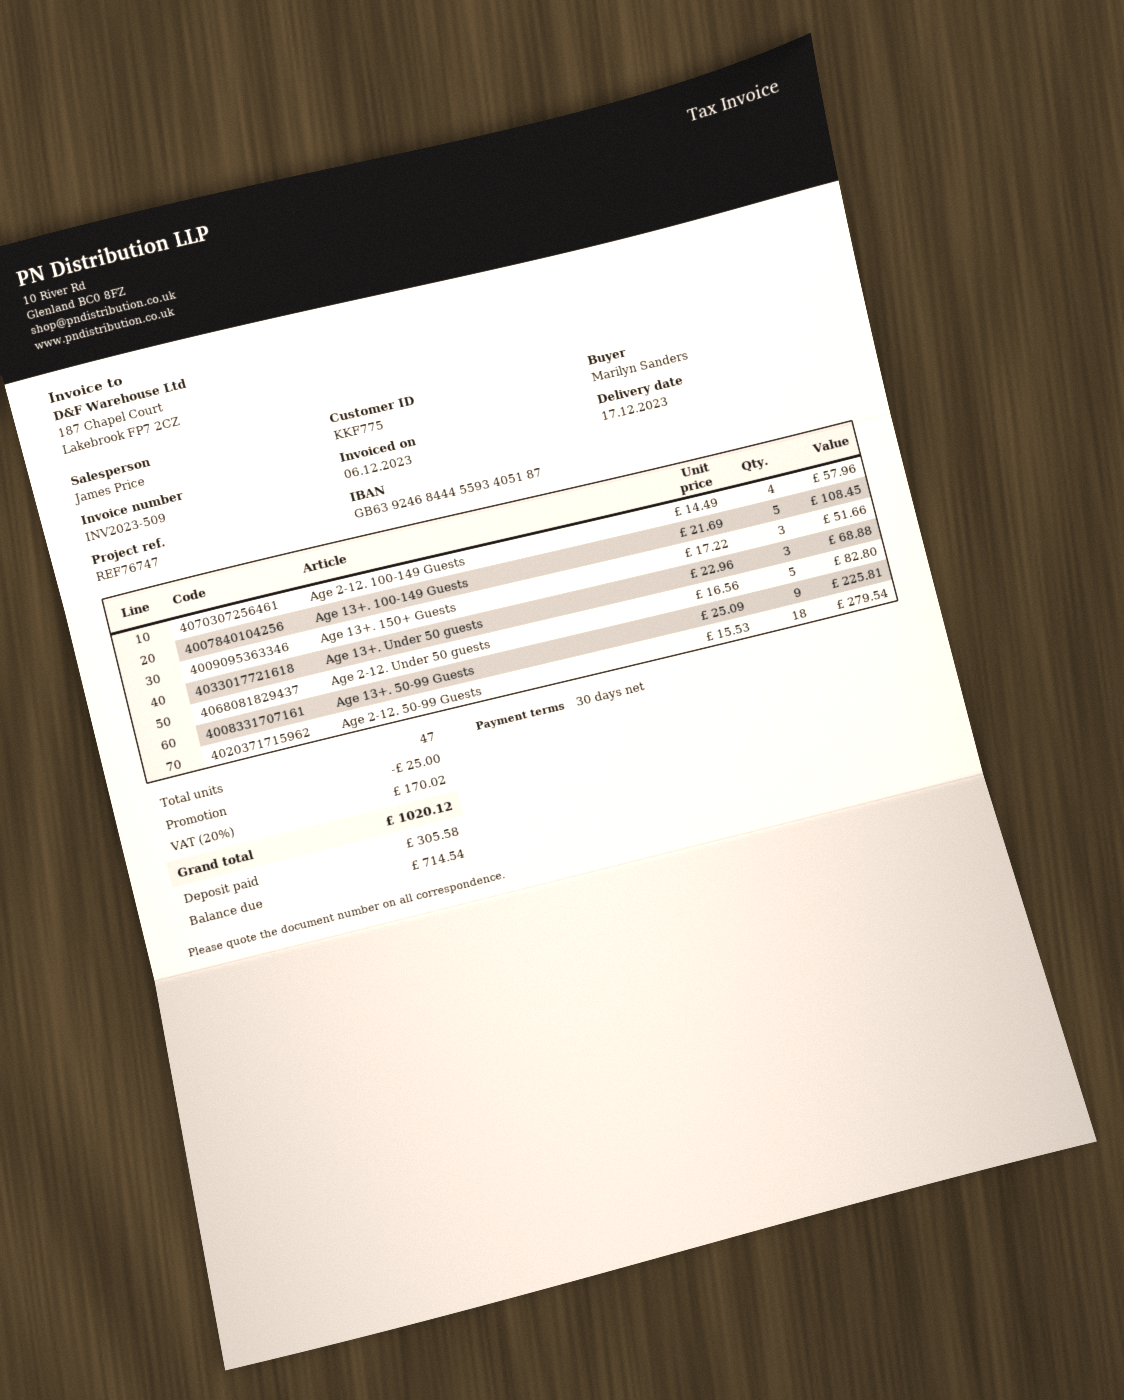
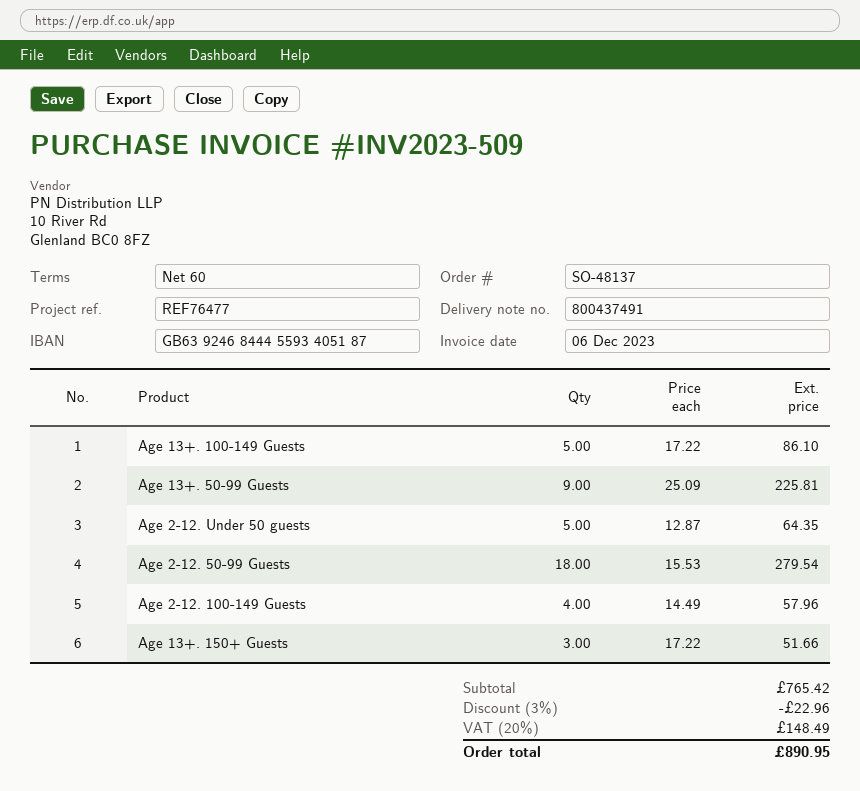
payment terms: 30 days -> 60 days
reference: REF76747 -> REF76477
Age 13+. 100-149 Guests: 5 x 21.69 = 108.45 -> 5 x 17.22 = 86.10
Age 13+. Under 50 guests: 3 x 22.96 = 68.88 -> none
Age 2-12. Under 50 guests: 5 x 16.56 = 82.80 -> 5 x 12.87 = 64.35
discount: 25.00 -> 22.96
tax: 20% = 170.02 -> 20% = 148.49
total: 1020.12 -> 890.95

